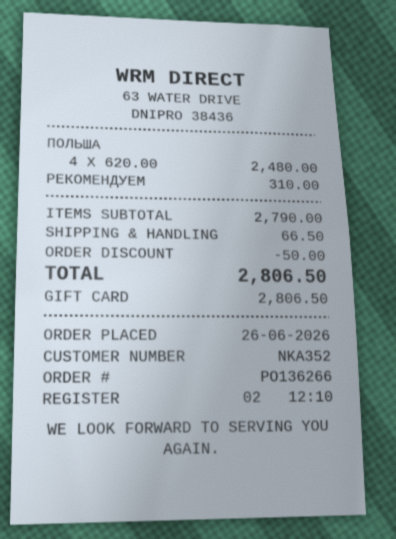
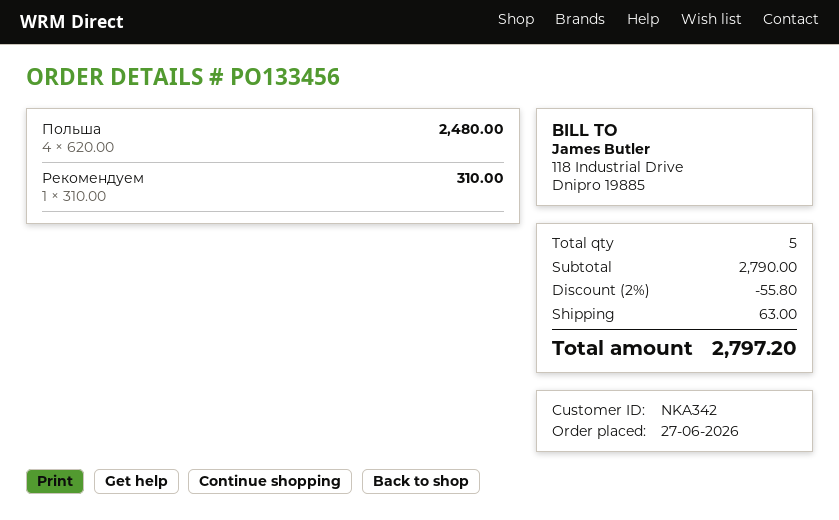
order number: PO136266 -> PO133456
order date: 2026-06-26 -> 2026-06-27
customer number: NKA352 -> NKA342
discount: 50.00 -> 55.80
shipping: 66.50 -> 63.00
total: 2806.50 -> 2797.20

